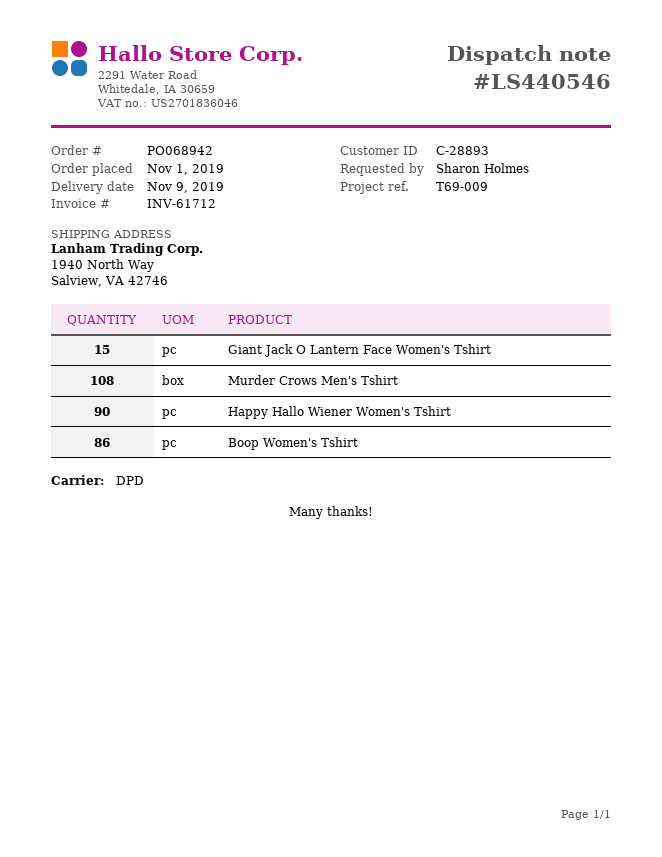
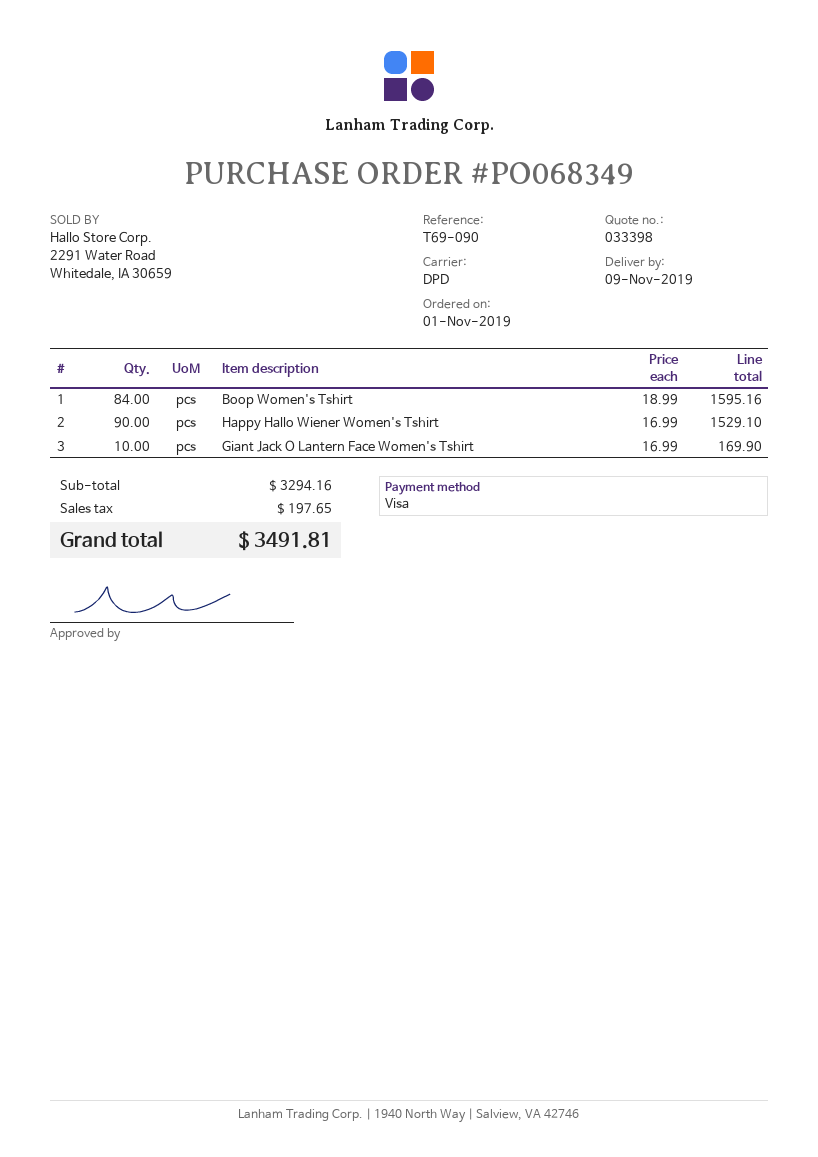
order number: PO068942 -> PO068349
reference: T69-009 -> T69-090
Giant Jack O Lantern Face Women's Tshirt: 15 -> 10
Murder Crows Men's Tshirt: 108 -> none
Boop Women's Tshirt: 86 -> 84

